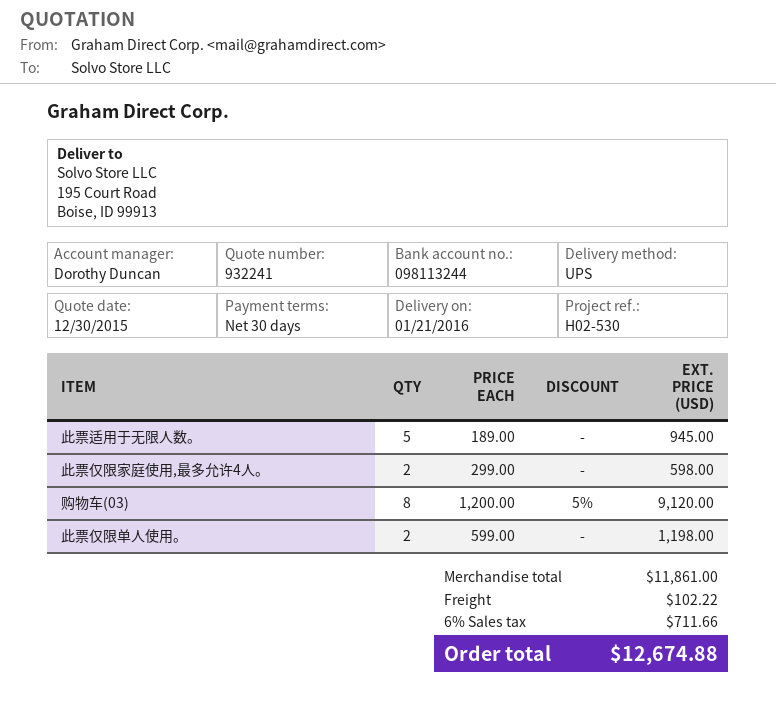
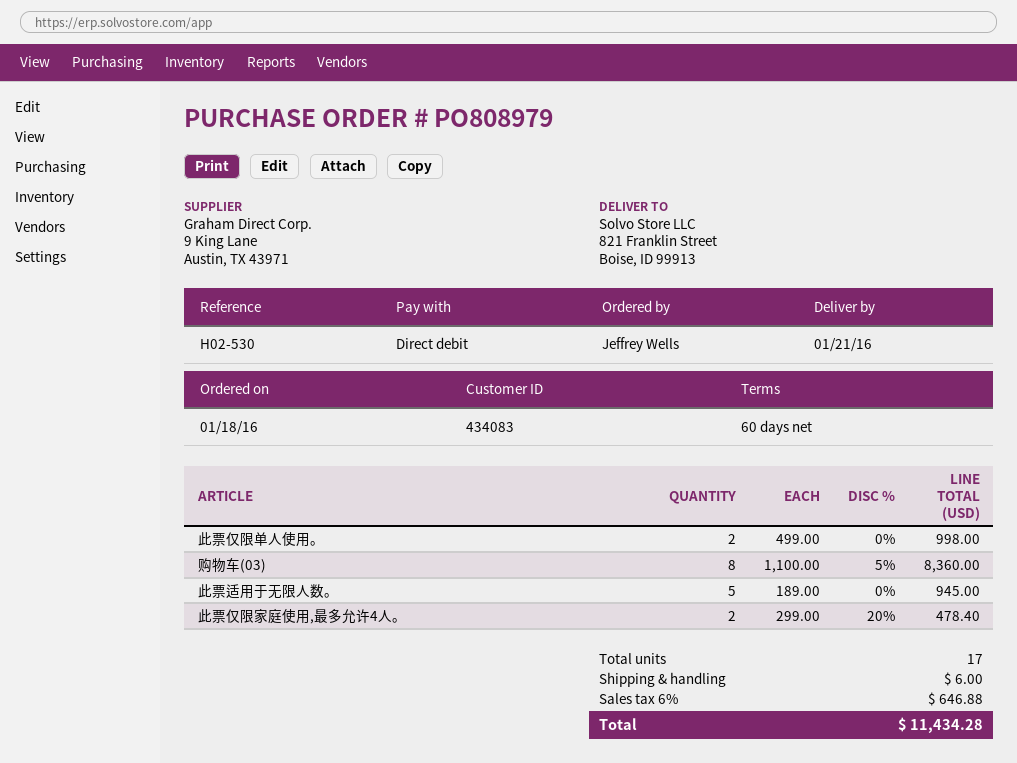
payment terms: 30 days -> 60 days
ship to: 195 Court Road, Boise, ID 99913 -> 821 Franklin Street, Boise, ID 99913
此票仅限家庭使用,最多允许4人。: 2 x 299.00 = 598.00 -> 2 x 299.00 - 20% = 478.40
购物车(03): 8 x 1200.00 - 5% = 9120.00 -> 8 x 1100.00 - 5% = 8360.00
此票仅限单人使用。: 2 x 599.00 = 1198.00 -> 2 x 499.00 = 998.00
shipping: 102.22 -> 6.00
tax: 6% = 711.66 -> 6% = 646.88
total: 12674.88 -> 11434.28

